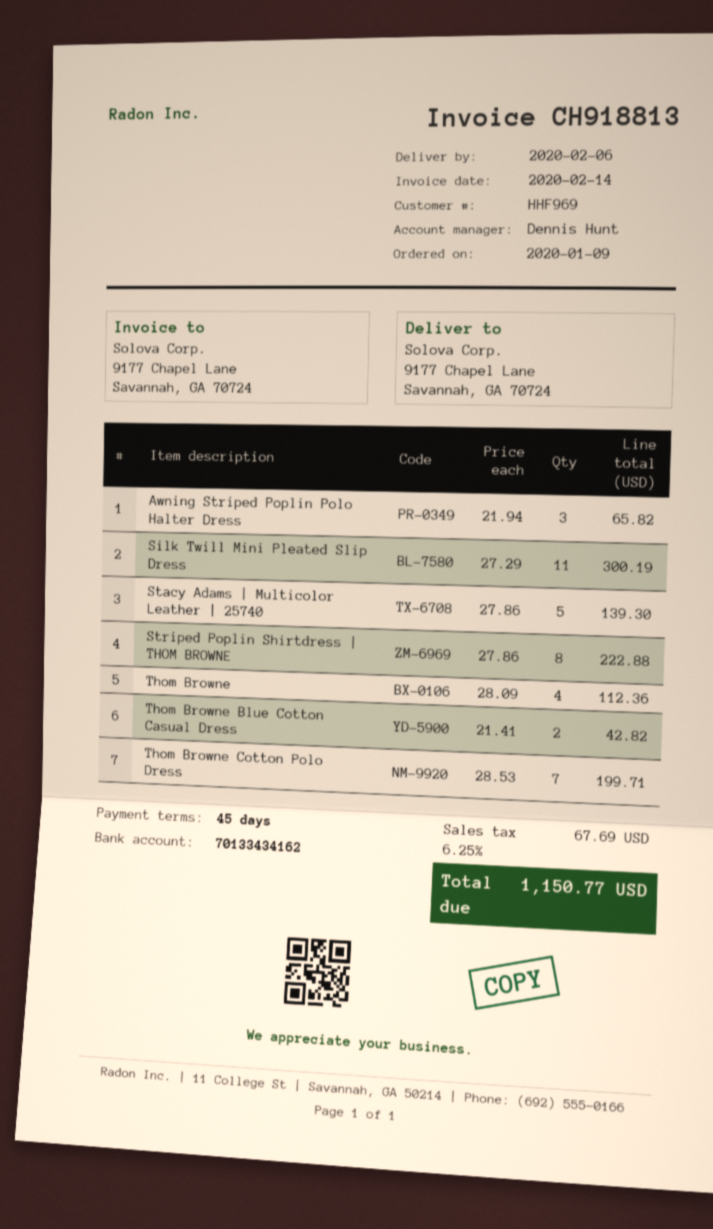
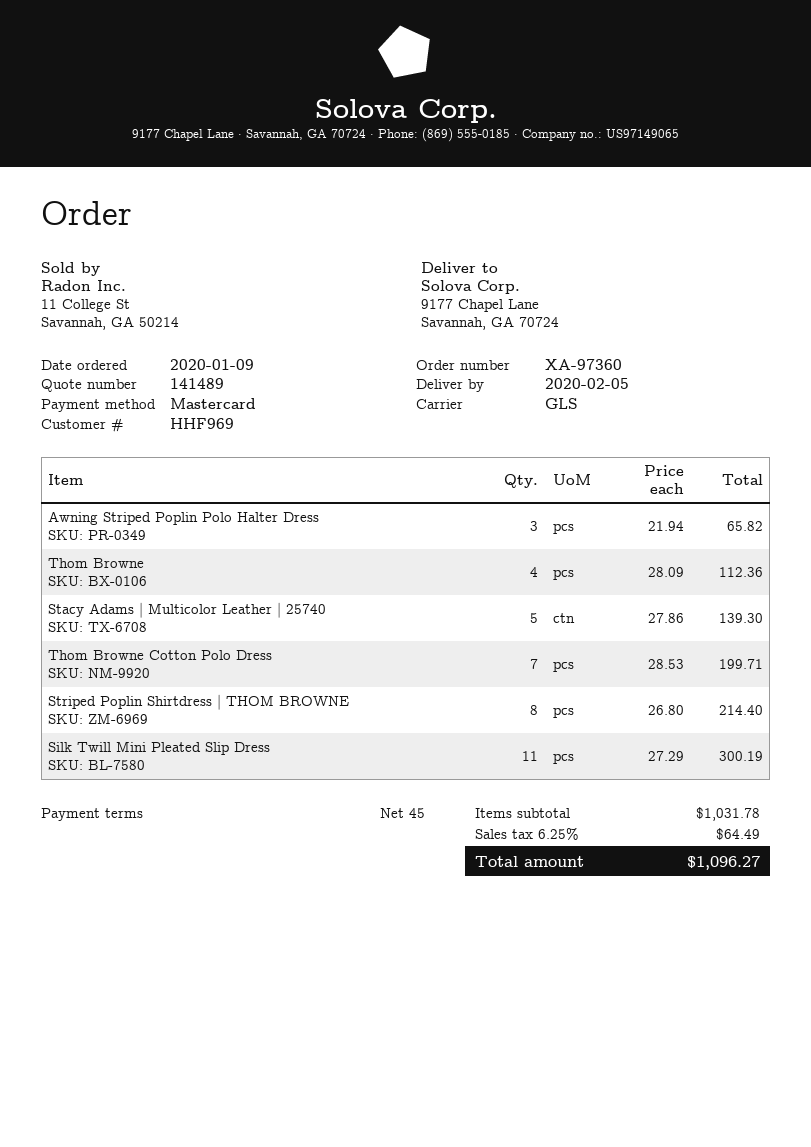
delivery date: 2020-02-06 -> 2020-02-05
Striped Poplin Shirtdress | THOM BROWNE: 8 x 27.86 = 222.88 -> 8 x 26.80 = 214.40
Thom Browne Blue Cotton Casual Dress: 2 x 21.41 = 42.82 -> none
tax: 6.25% = 67.69 -> 6.25% = 64.49
total: 1150.77 -> 1096.27

